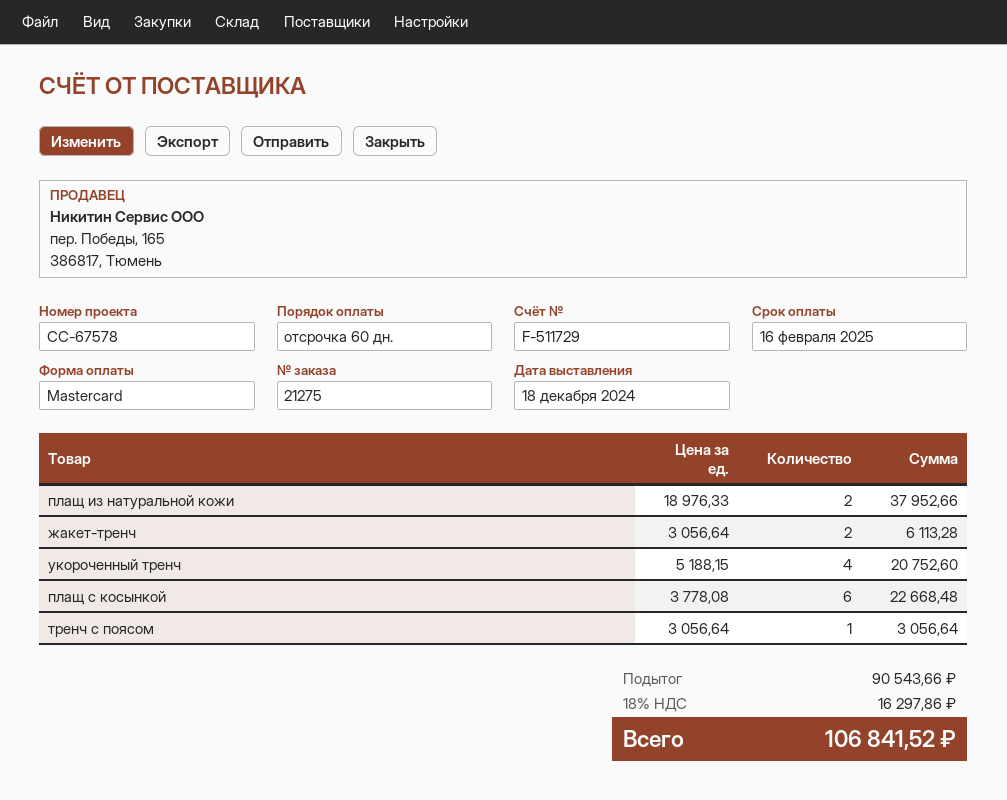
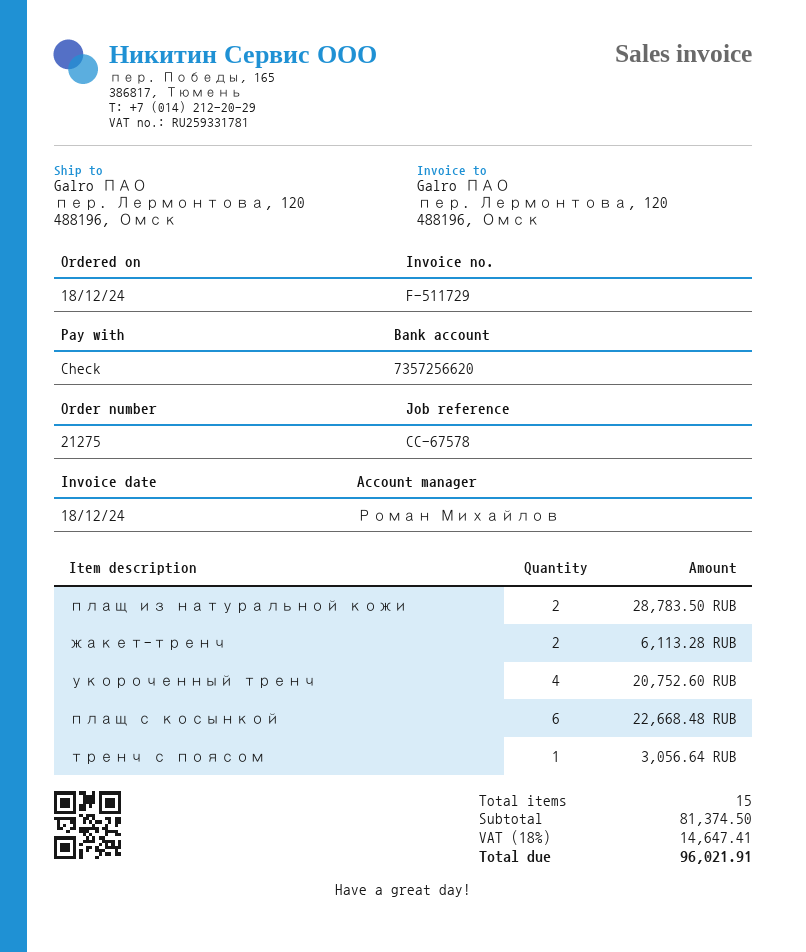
payment method: Mastercard -> cheque
плащ из натуральной кожи: 2 for 37952.66 -> 2 for 28783.50
subtotal: 90543.66 -> 81374.50
tax: 18% = 16297.86 -> 18% = 14647.41
total: 106841.52 -> 96021.91

